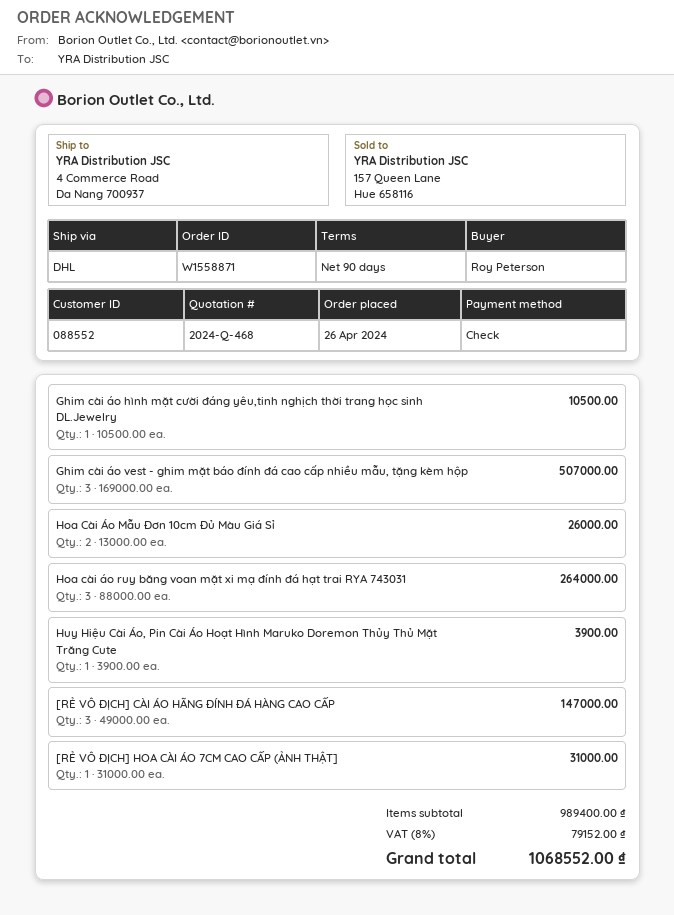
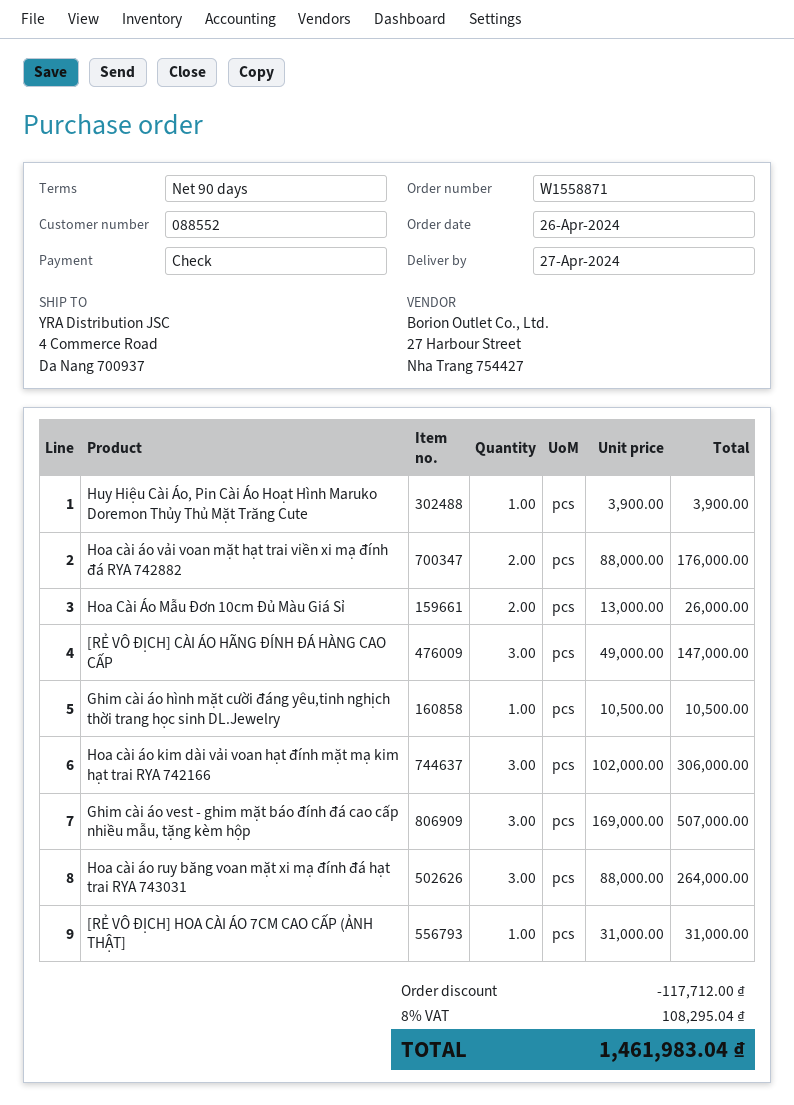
Hoa cài áo vải voan mặt hạt trai viền xi mạ đính đá RYA 742882: none -> 2 x 88000.00 = 176000.00
Hoa cài áo kim dài vải voan hạt đính mặt mạ kim hạt trai RYA 742166: none -> 3 x 102000.00 = 306000.00
discount: none -> 117712.00
tax: 8% = 79152.00 -> 8% = 108295.04
total: 1068552.00 -> 1461983.04

